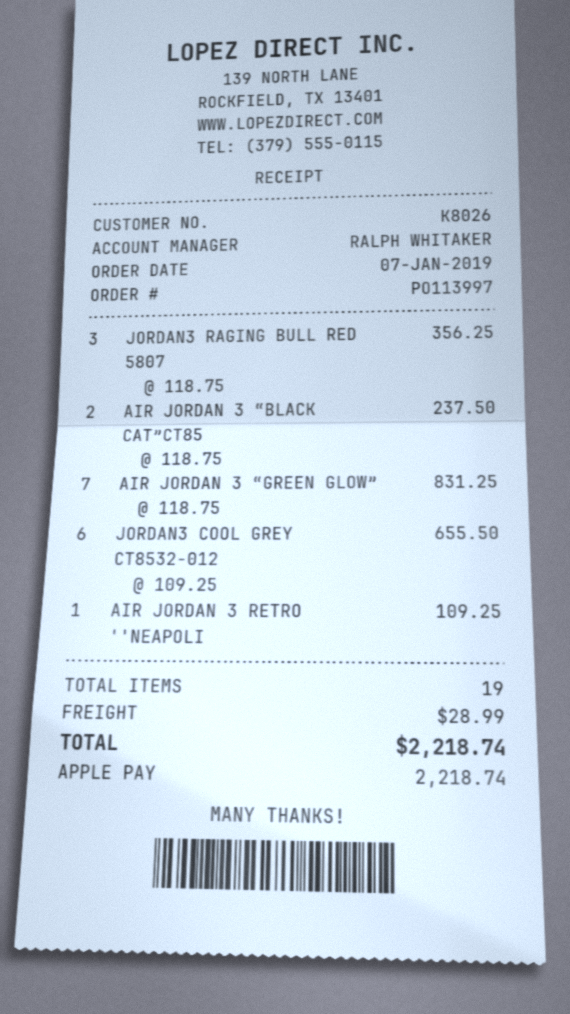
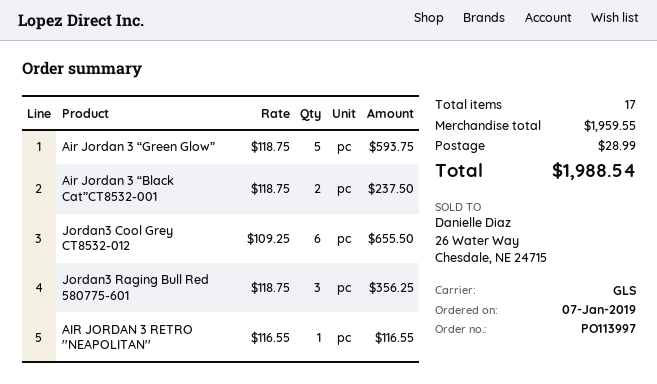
AIR JORDAN 3 “GREEN GLOW”: 7 x 118.75 = 831.25 -> 5 x 118.75 = 593.75
AIR JORDAN 3 RETRO ''NEAPOLI: 1 x 109.25 = 109.25 -> 1 x 116.55 = 116.55
total quantity: 19 -> 17
total: 2218.74 -> 1988.54

